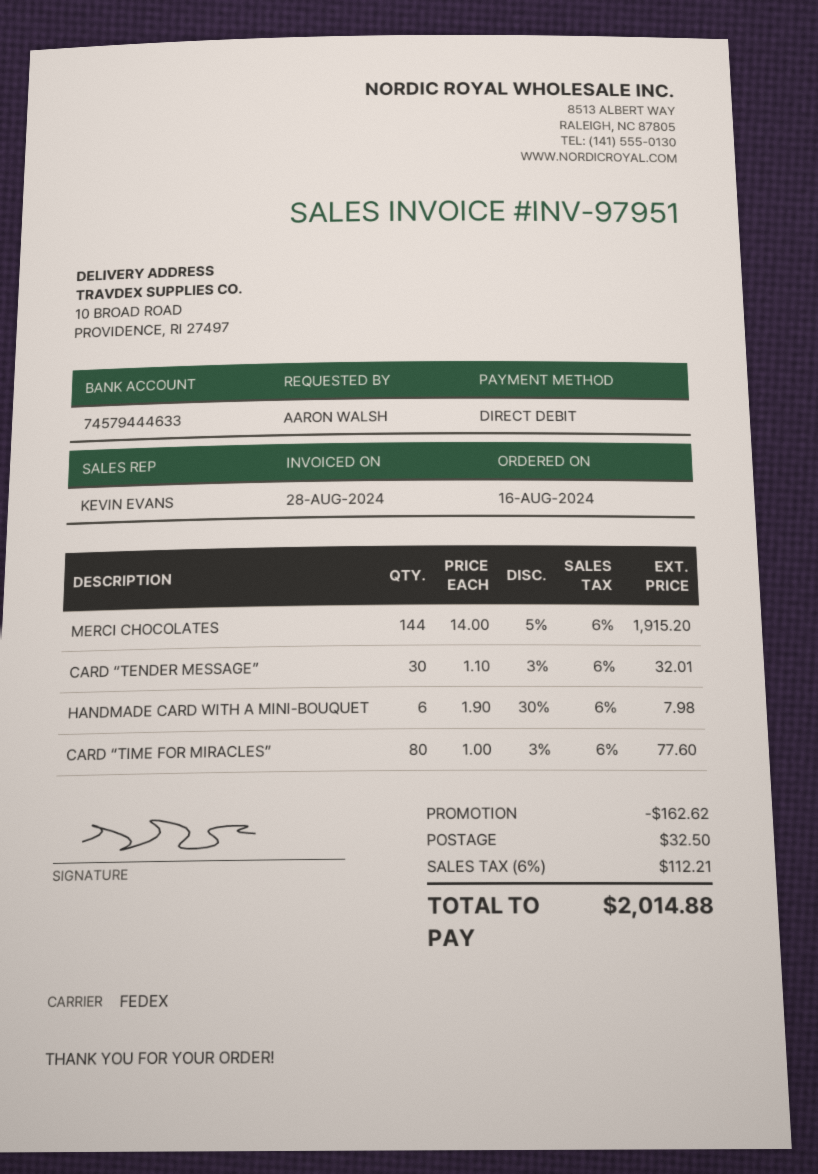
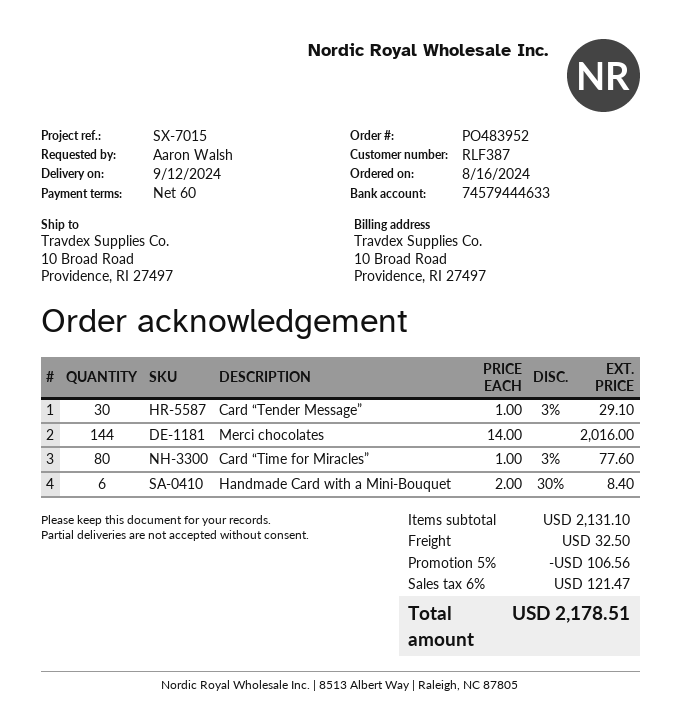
MERCI CHOCOLATES: 144 x 14.00 - 5% = 1915.20 -> 144 x 14.00 = 2016.00
CARD “TENDER MESSAGE”: 30 x 1.10 - 3% = 32.01 -> 30 x 1.00 - 3% = 29.10
HANDMADE CARD WITH A MINI-BOUQUET: 6 x 1.90 - 30% = 7.98 -> 6 x 2.00 - 30% = 8.40
discount: 162.62 -> 106.56
tax: 6% = 112.21 -> 6% = 121.47
total: 2014.88 -> 2178.51

